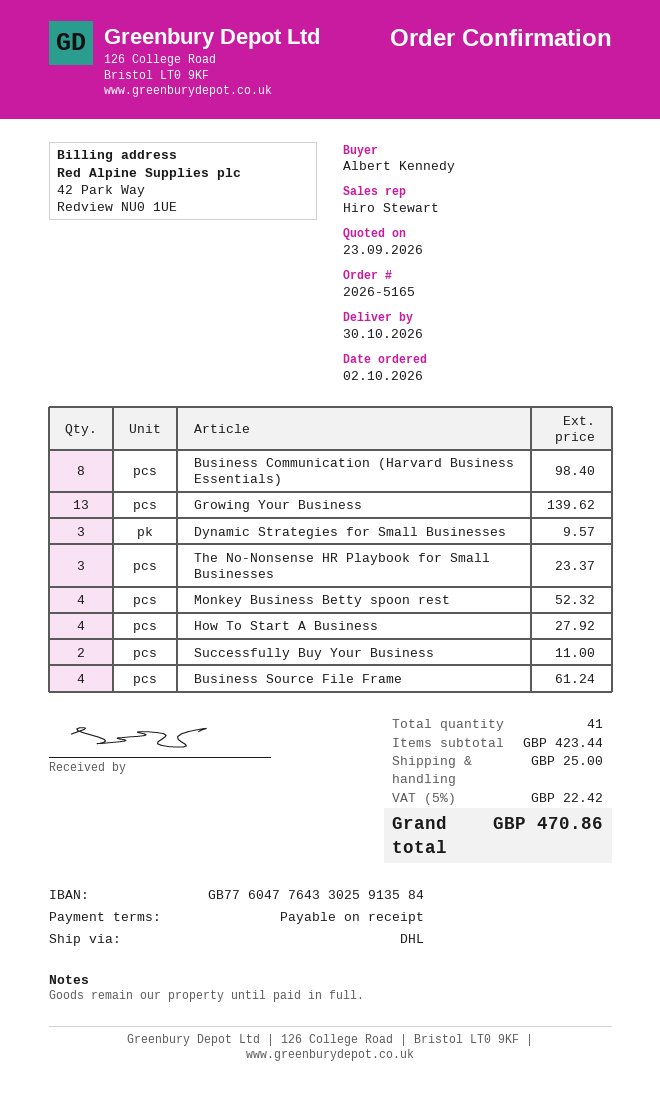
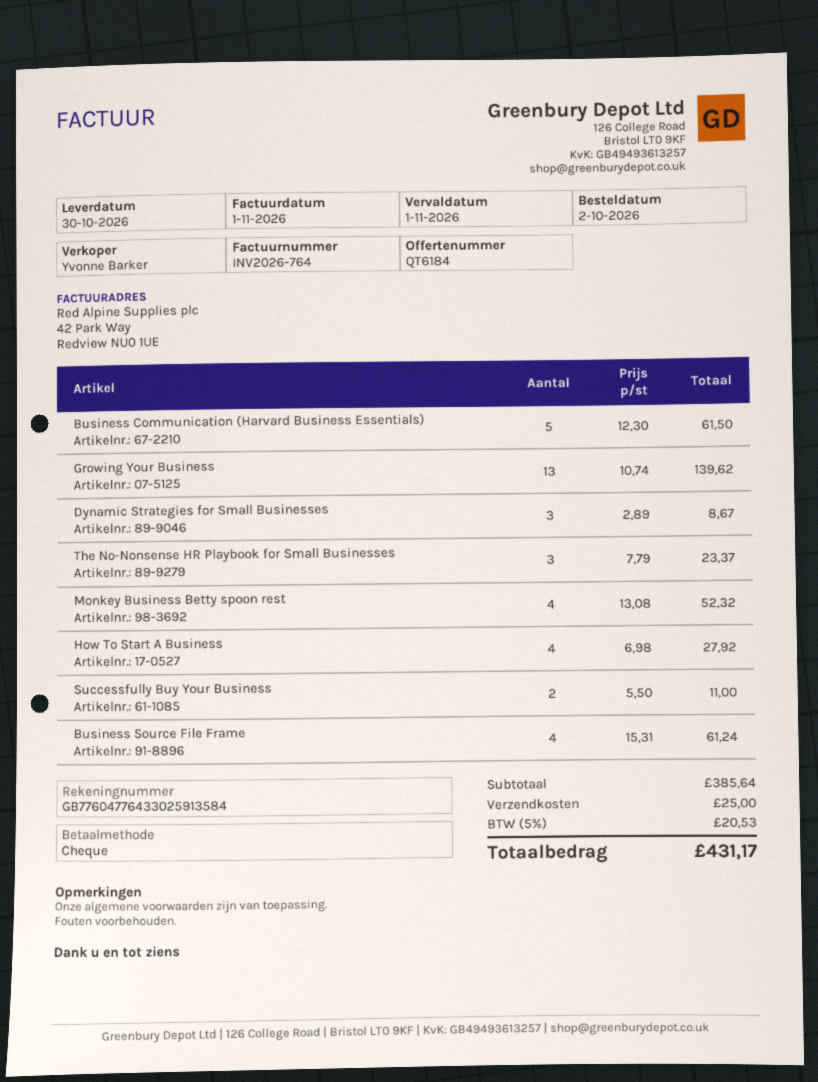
sales rep: Hiro Stewart -> Yvonne Barker
Business Communication (Harvard Business Essentials): 8 for 98.40 -> 5 for 61.50
Dynamic Strategies for Small Businesses: 3 for 9.57 -> 3 for 8.67
subtotal: 423.44 -> 385.64
tax: 5% = 22.42 -> 5% = 20.53
total: 470.86 -> 431.17

